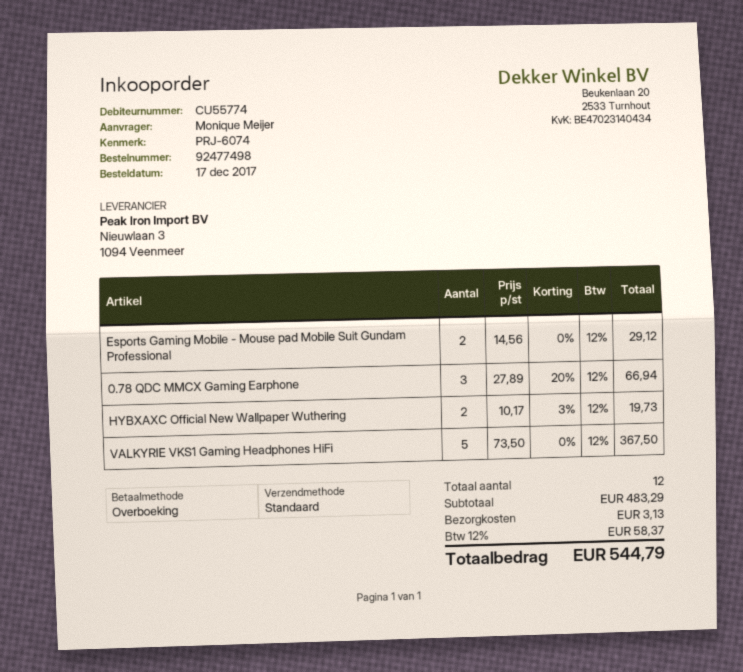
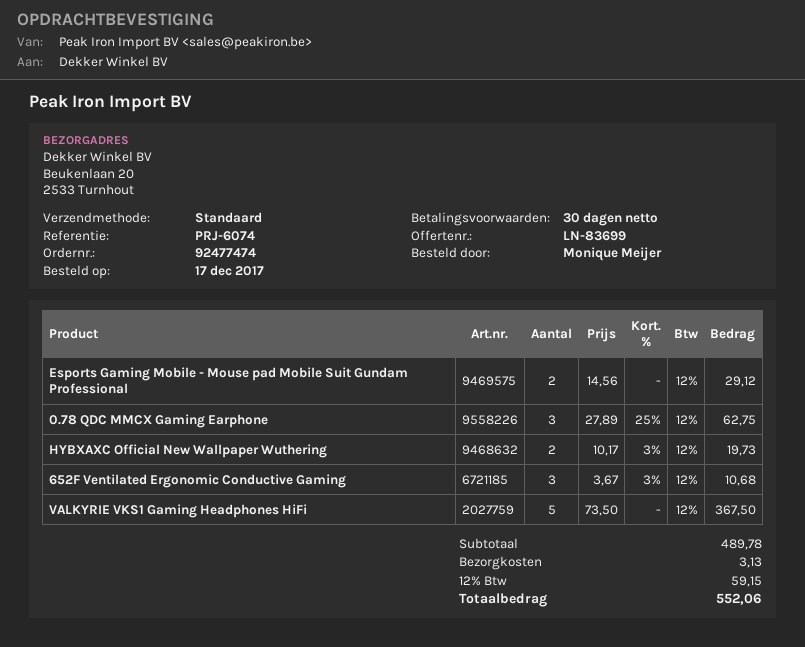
order number: 92477498 -> 92477474
0.78 QDC MMCX Gaming Earphone: 3 x 27.89 - 20% = 66.94 -> 3 x 27.89 - 25% = 62.75
652F Ventilated Ergonomic Conductive Gaming: none -> 3 x 3.67 - 3% = 10.68
subtotal: 483.29 -> 489.78
tax: 12% = 58.37 -> 12% = 59.15
total: 544.79 -> 552.06

